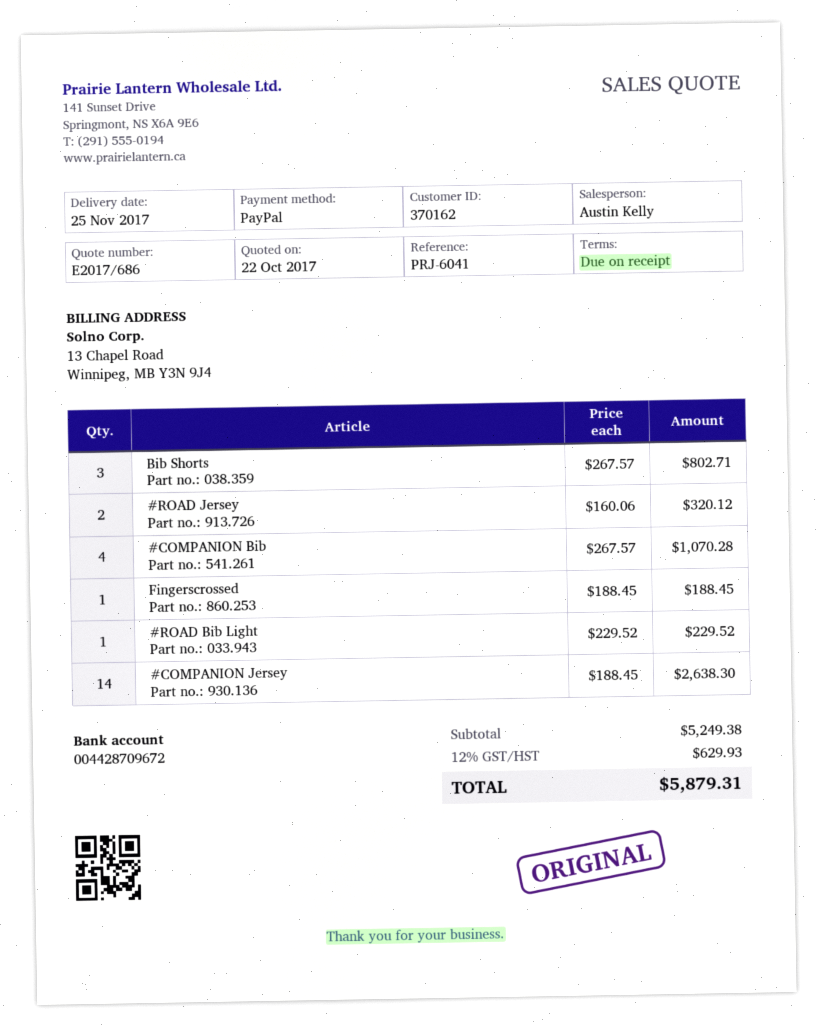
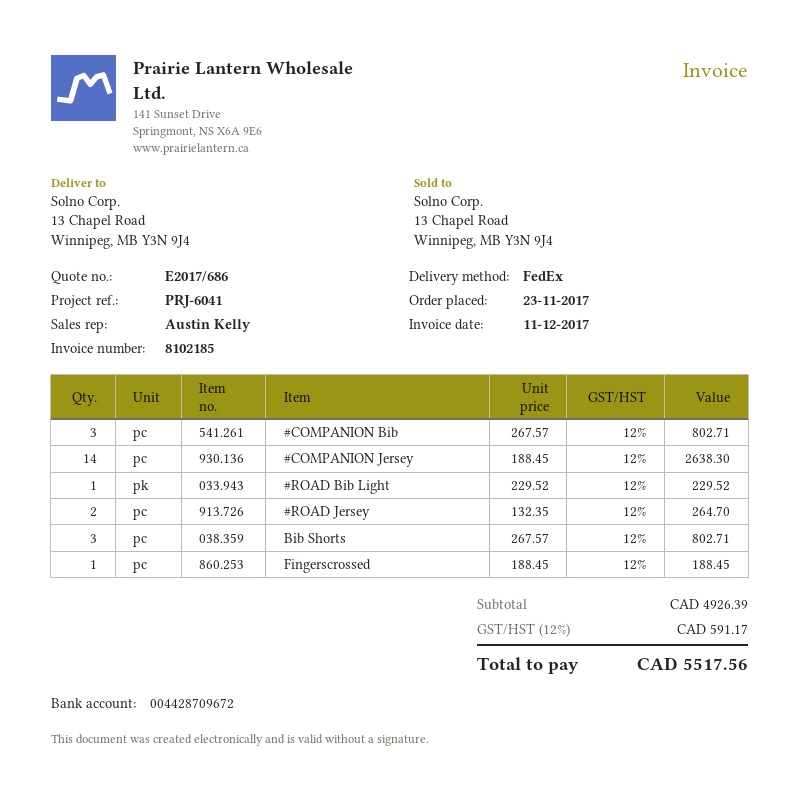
#ROAD Jersey: 2 x 160.06 = 320.12 -> 2 x 132.35 = 264.70
#COMPANION Bib: 4 x 267.57 = 1070.28 -> 3 x 267.57 = 802.71
subtotal: 5249.38 -> 4926.39
tax: 12% = 629.93 -> 12% = 591.17
total: 5879.31 -> 5517.56

